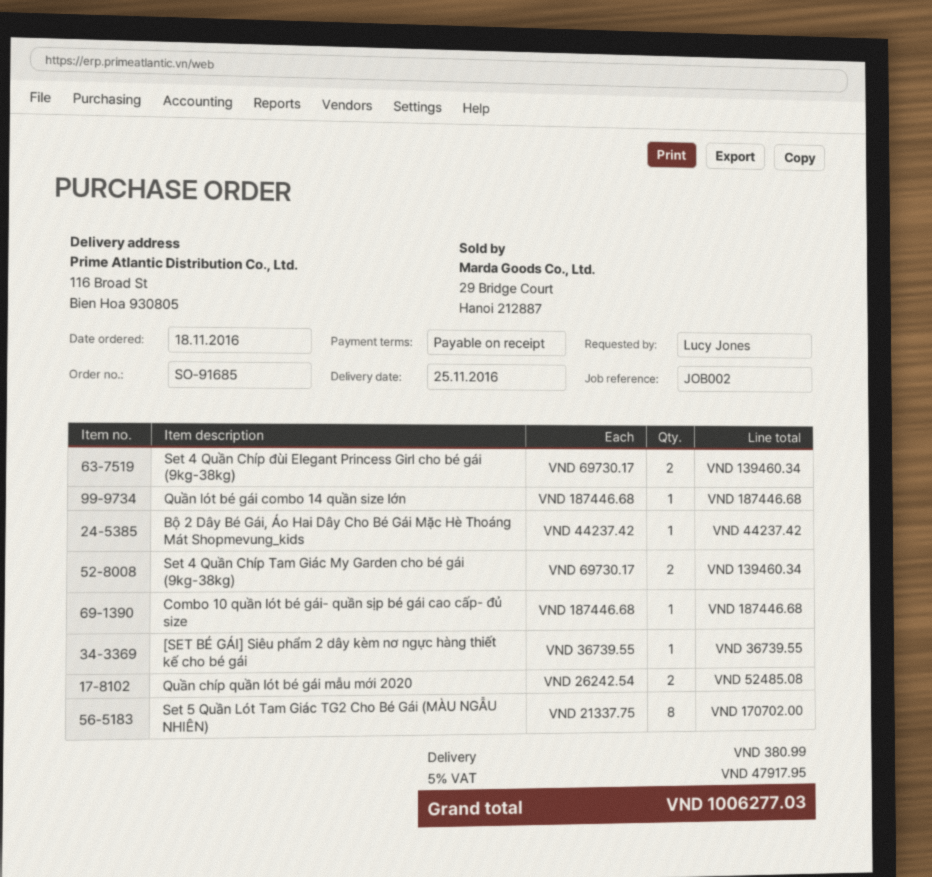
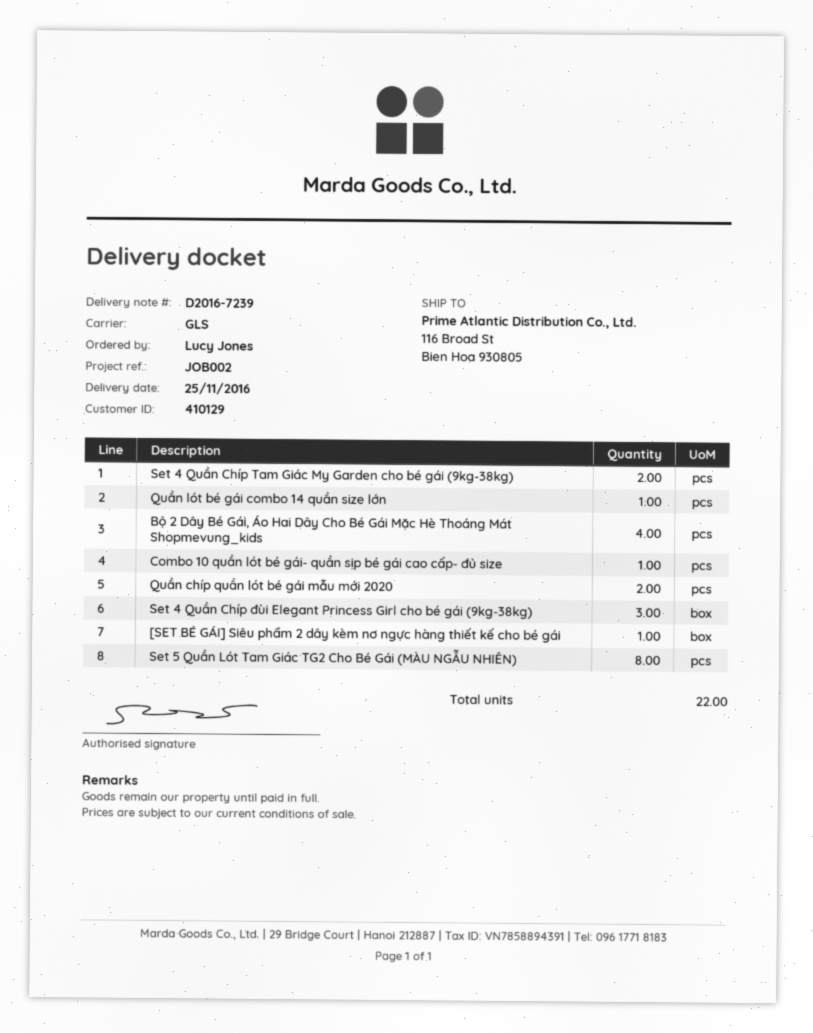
Set 4 Quần Chíp đùi Elegant Princess Girl cho bé gái (9kg-38kg): 2 -> 3
Bộ 2 Dây Bé Gái, Áo Hai Dây Cho Bé Gái Mặc Hè Thoáng Mát Shopmevung_kids: 1 -> 4

